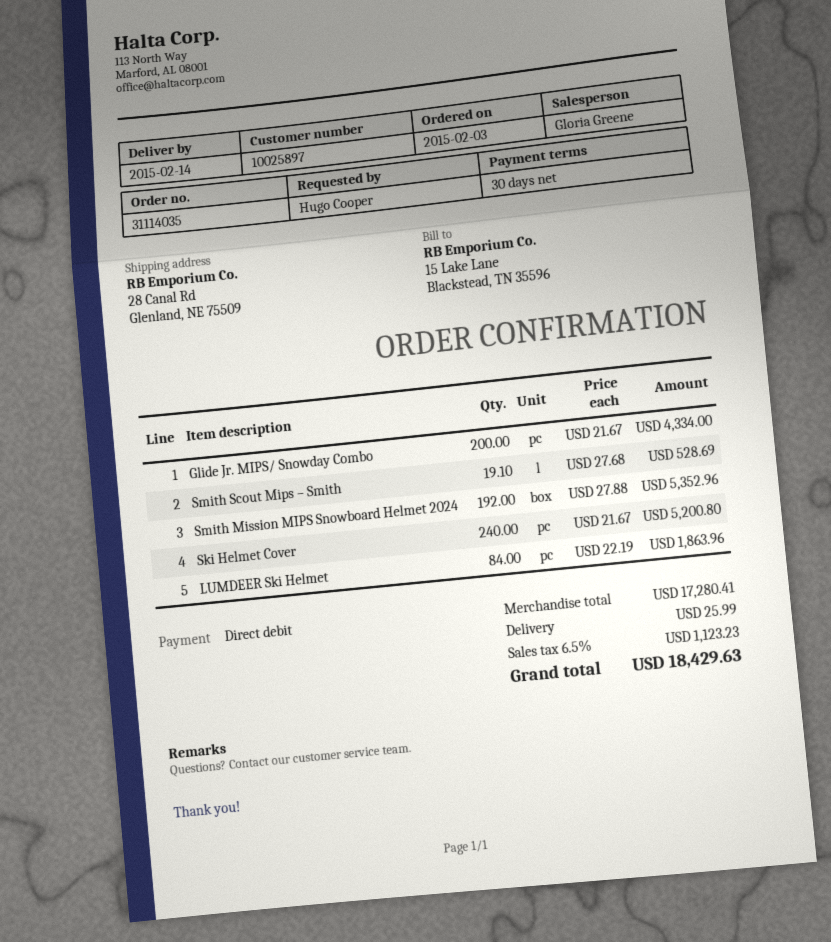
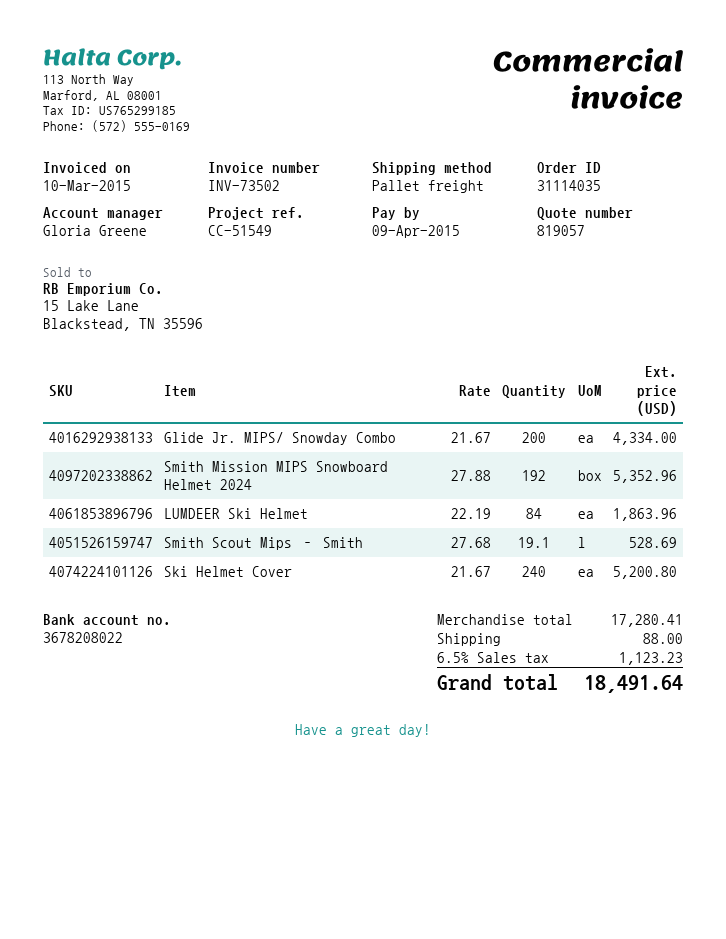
shipping: 25.99 -> 88.00
total: 18429.63 -> 18491.64

